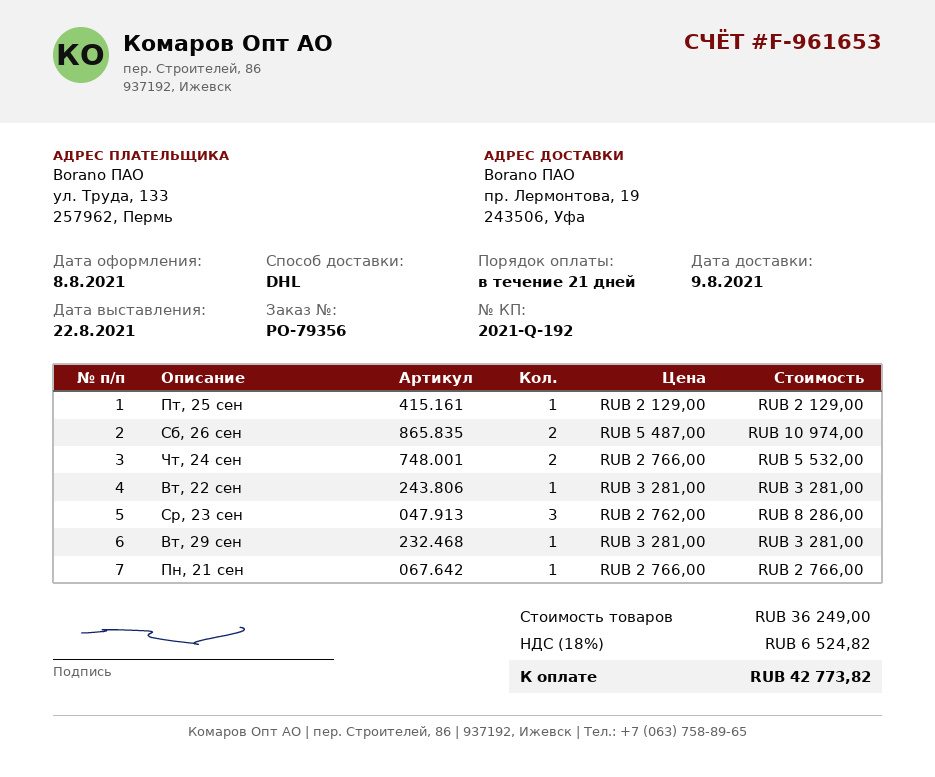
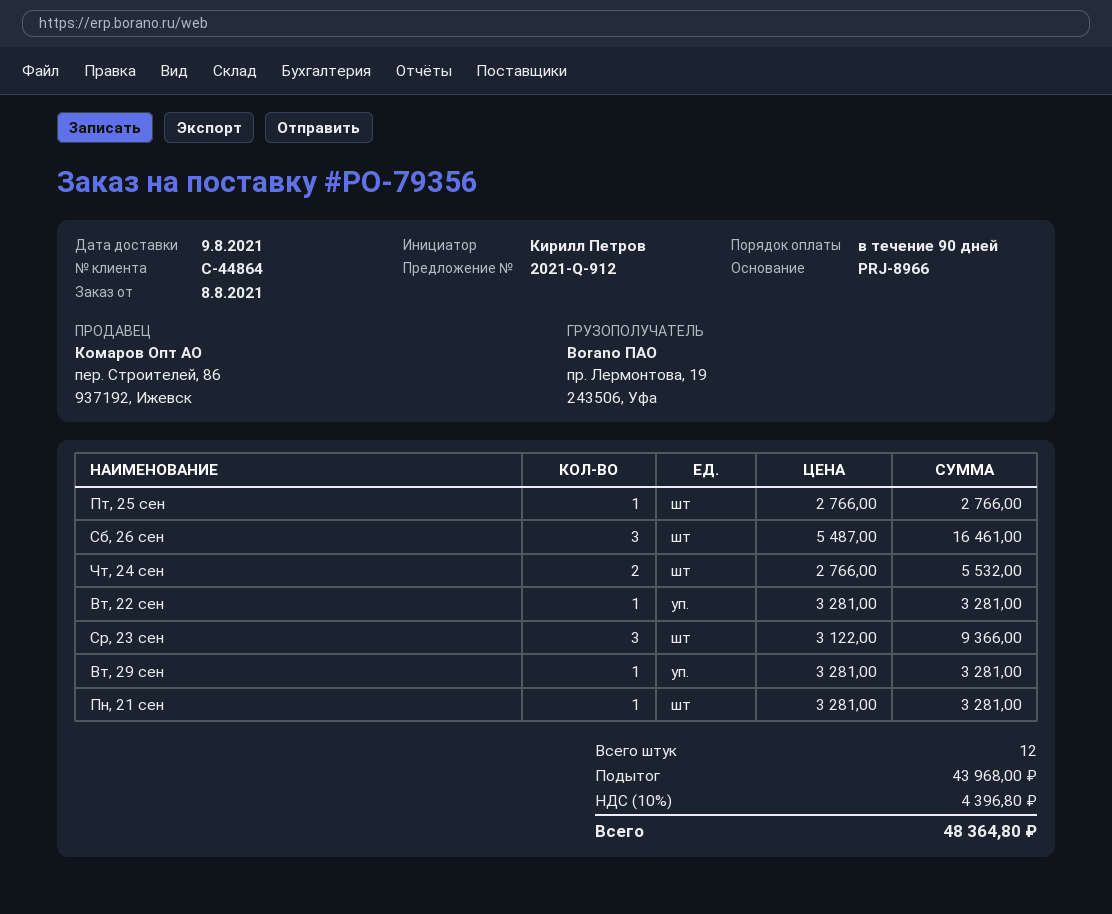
quote number: 2021-Q-192 -> 2021-Q-912
payment terms: 21 days -> 90 days
Пт, 25 сен: 1 x 2129.00 = 2129.00 -> 1 x 2766.00 = 2766.00
Сб, 26 сен: 2 x 5487.00 = 10974.00 -> 3 x 5487.00 = 16461.00
Ср, 23 сен: 3 x 2762.00 = 8286.00 -> 3 x 3122.00 = 9366.00
Пн, 21 сен: 1 x 2766.00 = 2766.00 -> 1 x 3281.00 = 3281.00
subtotal: 36249.00 -> 43968.00
tax: 18% = 6524.82 -> 10% = 4396.80
total: 42773.82 -> 48364.80

